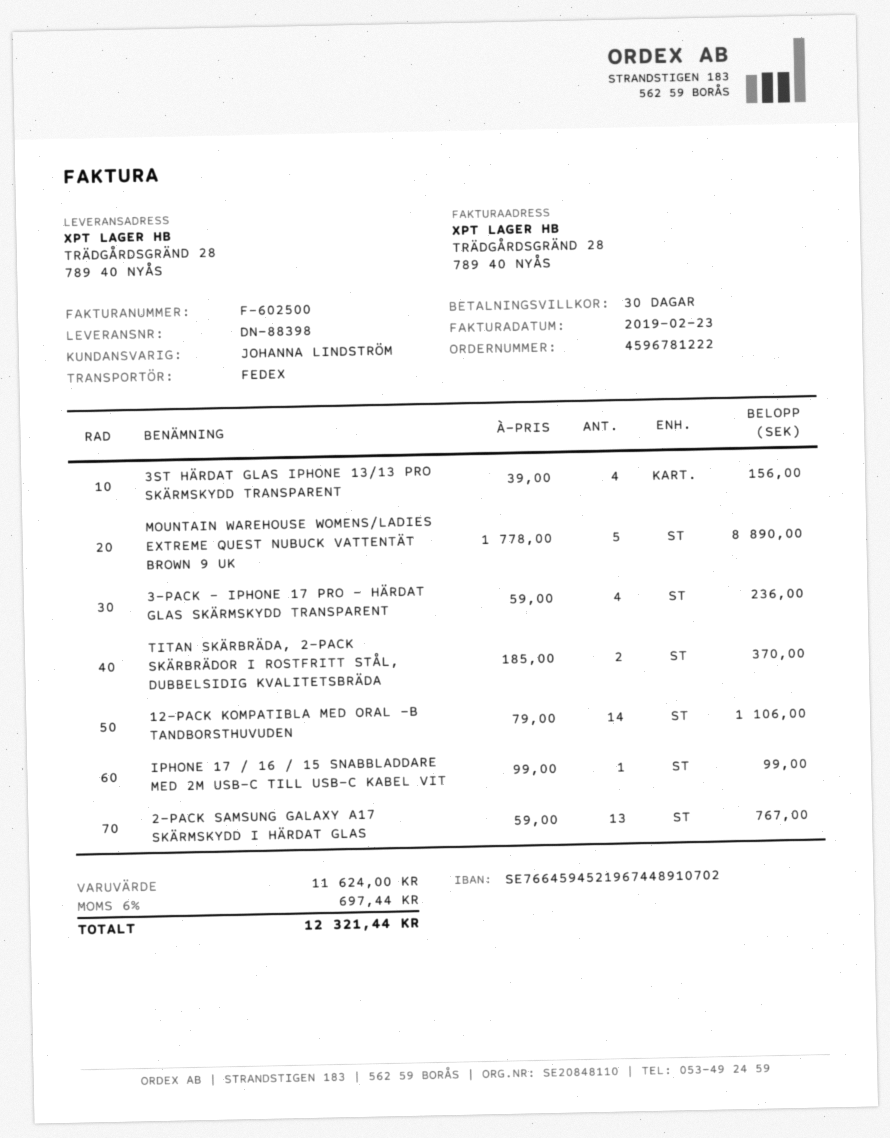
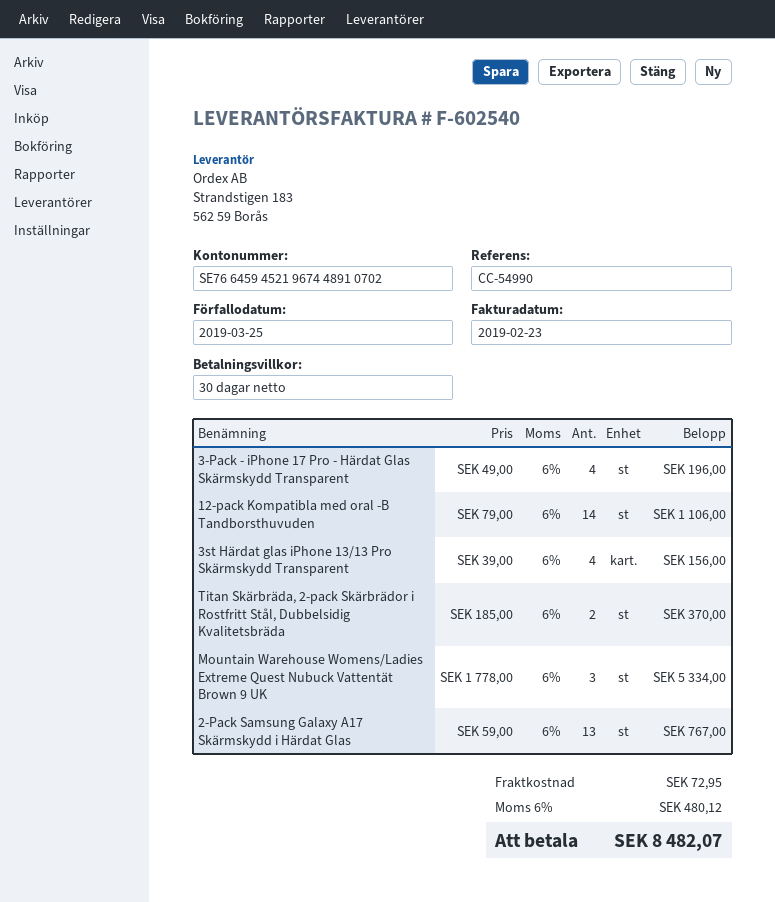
invoice number: F-602500 -> F-602540
MOUNTAIN WAREHOUSE WOMENS/LADIES EXTREME QUEST NUBUCK VATTENTÄT BROWN 9 UK: 5 x 1778.00 = 8890.00 -> 3 x 1778.00 = 5334.00
3-PACK - IPHONE 17 PRO - HÄRDAT GLAS SKÄRMSKYDD TRANSPARENT: 4 x 59.00 = 236.00 -> 4 x 49.00 = 196.00
IPHONE 17 / 16 / 15 SNABBLADDARE MED 2M USB-C TILL USB-C KABEL VIT: 1 x 99.00 = 99.00 -> none
shipping: none -> 72.95
tax: 6% = 697.44 -> 6% = 480.12
total: 12321.44 -> 8482.07

